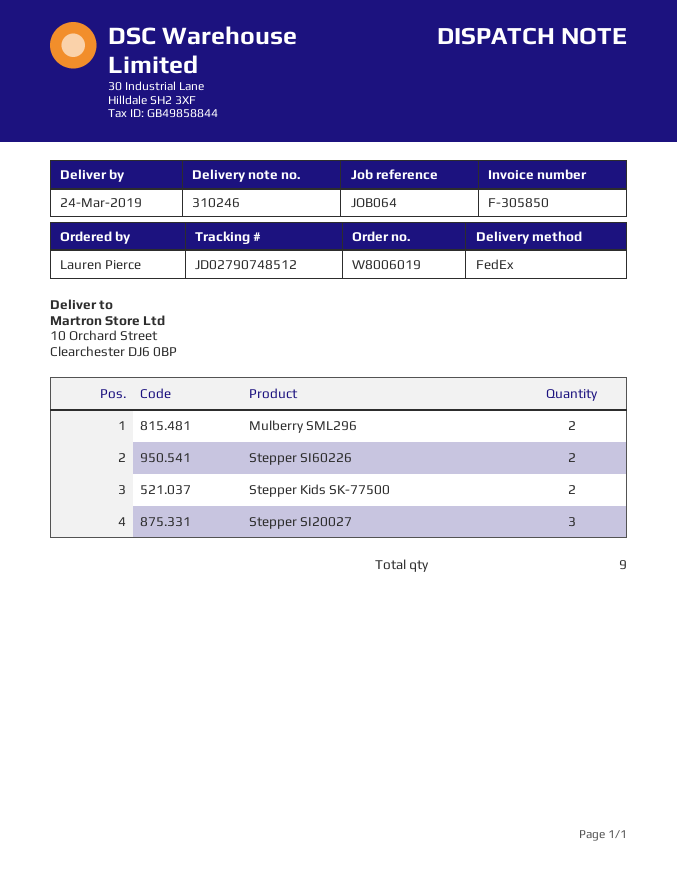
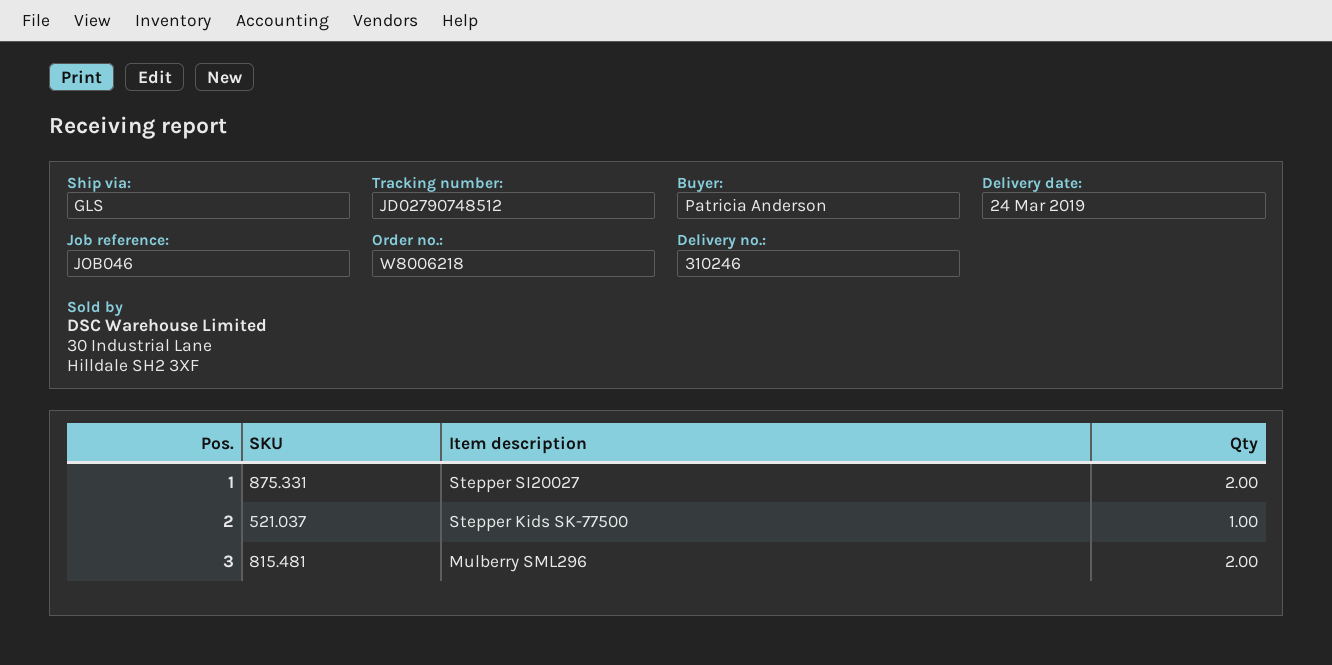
order number: W8006019 -> W8006218
reference: JOB064 -> JOB046
ordered by: Lauren Pierce -> Patricia Anderson
shipping method: FedEx -> GLS
Stepper SI60226: 2 -> none
Stepper Kids SK-77500: 2 -> 1
Stepper SI20027: 3 -> 2

